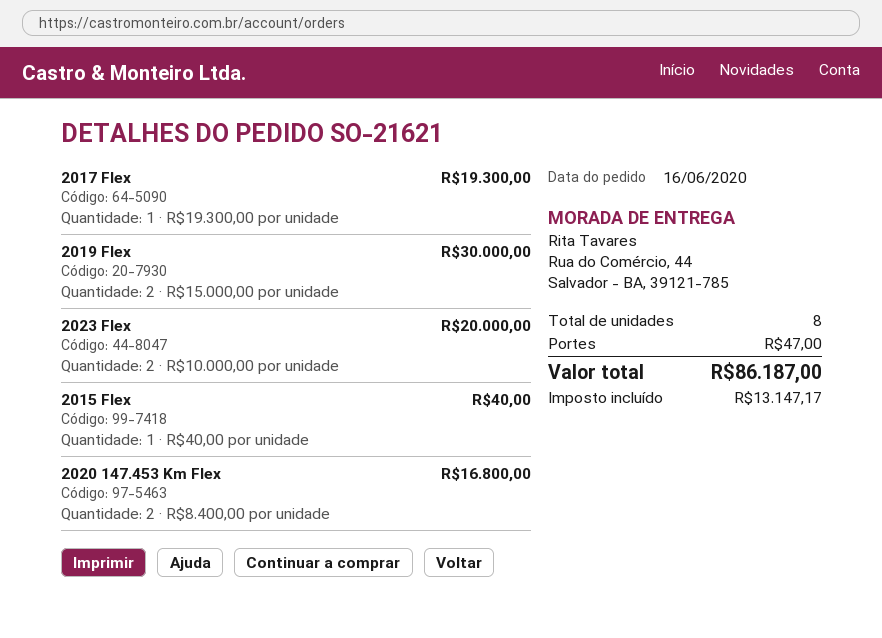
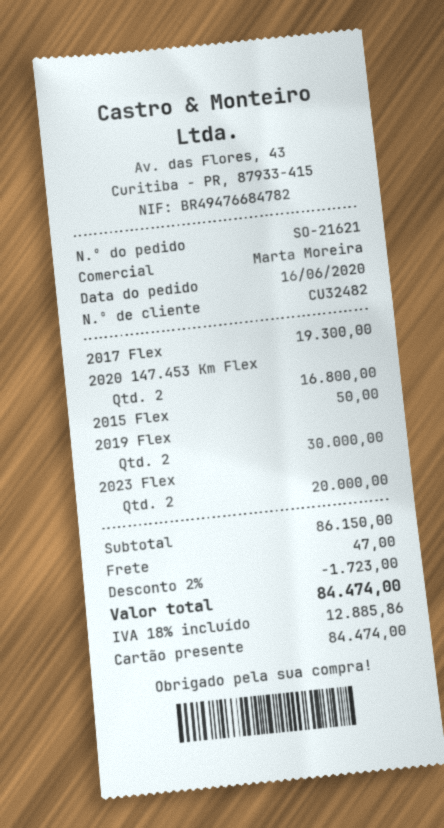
2015 Flex: 1 for 40.00 -> 1 for 50.00
discount: none -> 2% = 1723.00
tax: 13147.17 -> 12885.86
total: 86187.00 -> 84474.00

